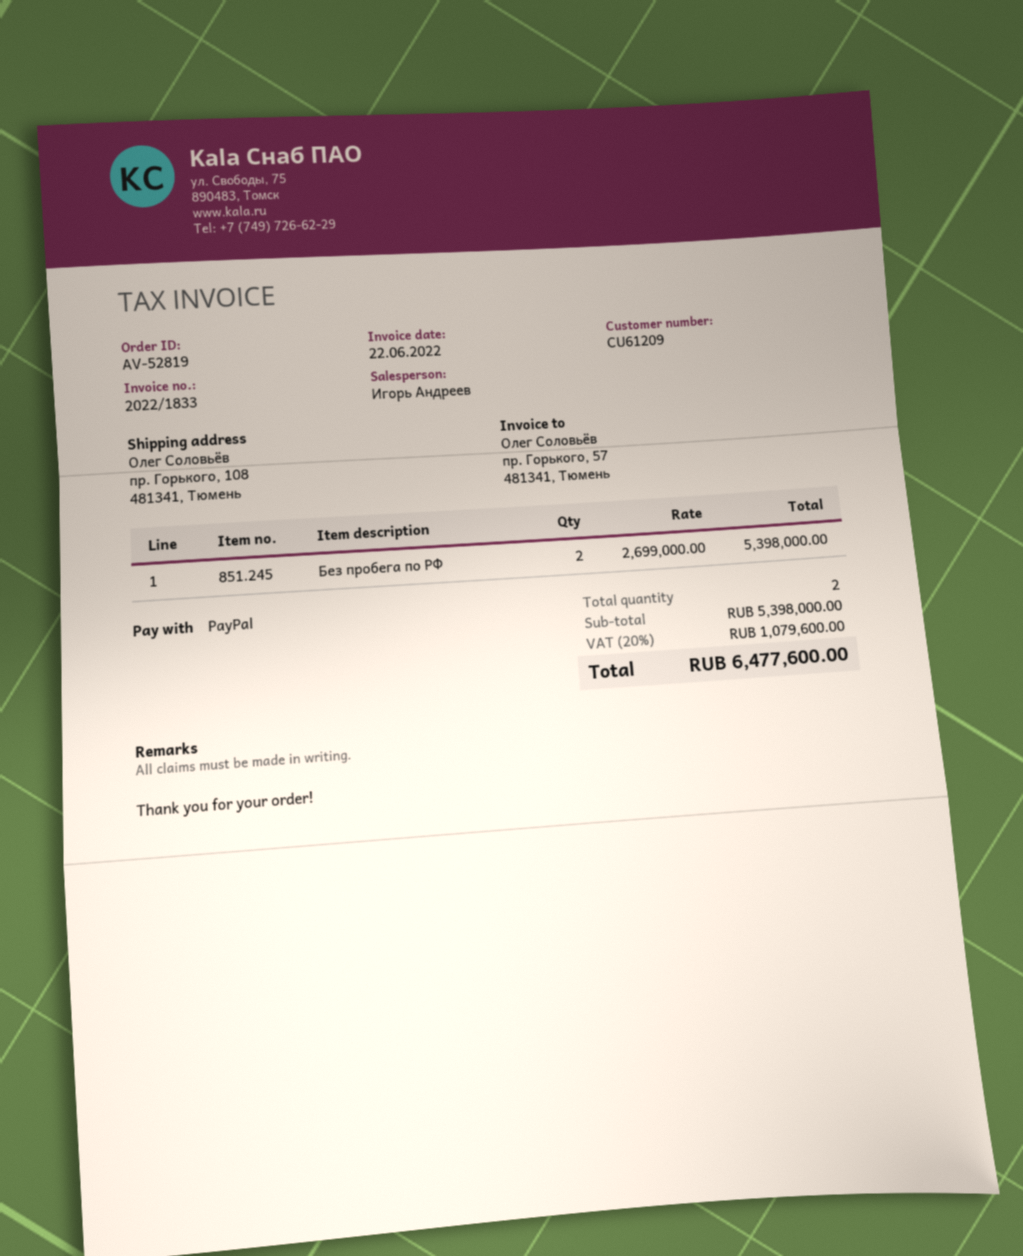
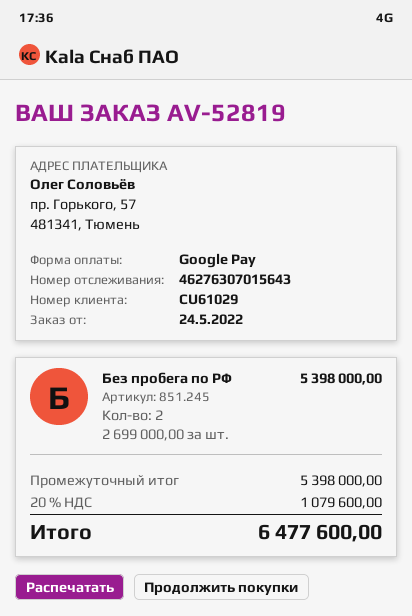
customer number: CU61209 -> CU61029
payment method: PayPal -> Google Pay

